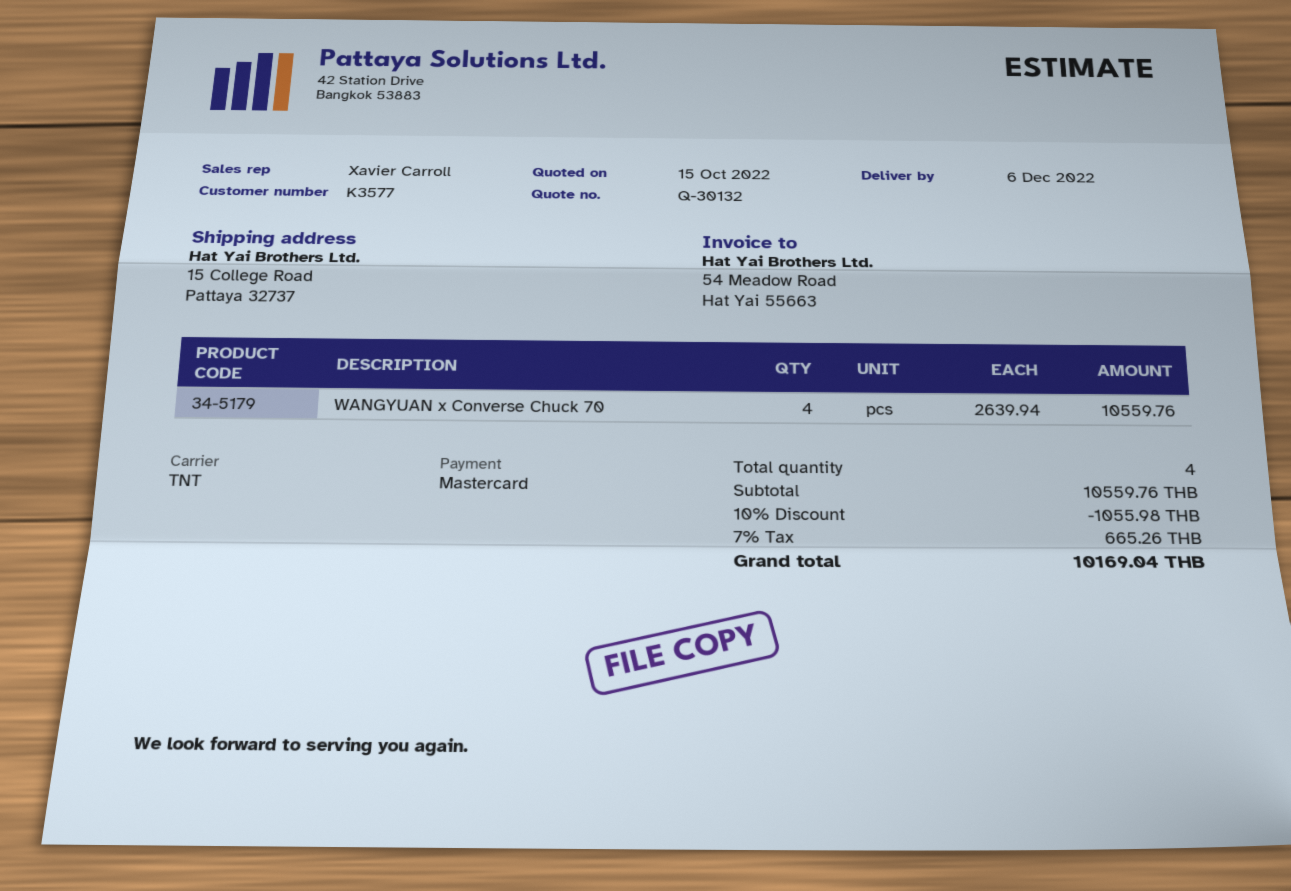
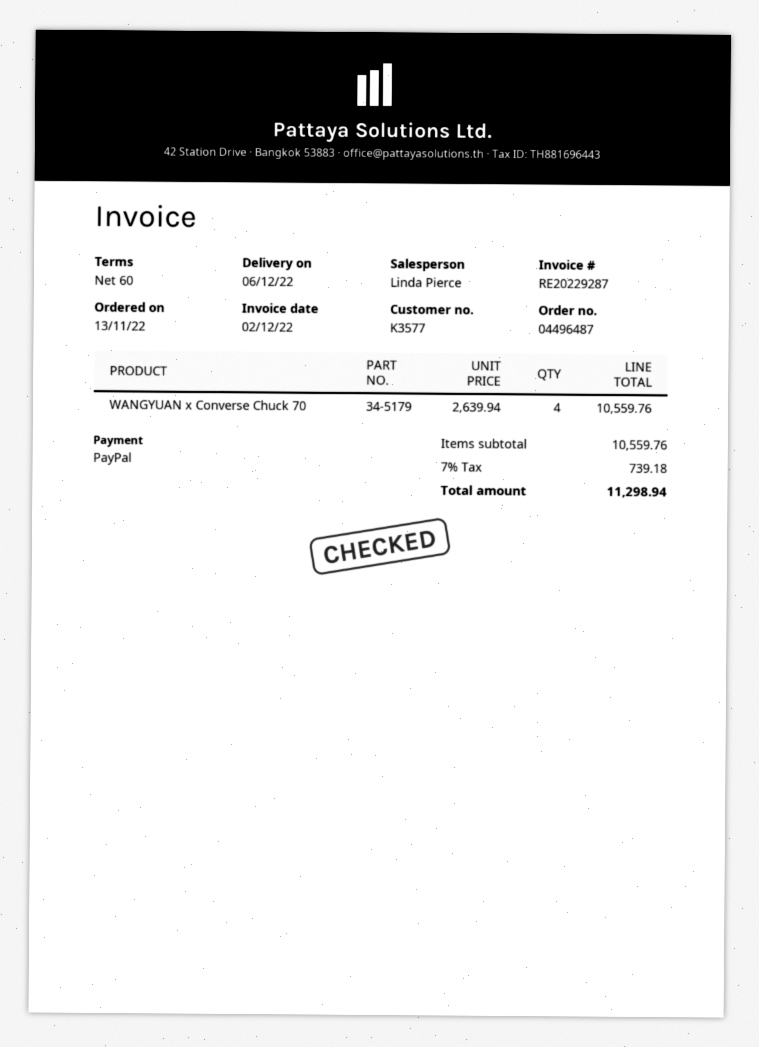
sales rep: Xavier Carroll -> Linda Pierce
payment method: Mastercard -> PayPal
discount: 10% = 1055.98 -> none
tax: 7% = 665.26 -> 7% = 739.18
total: 10169.04 -> 11298.94

